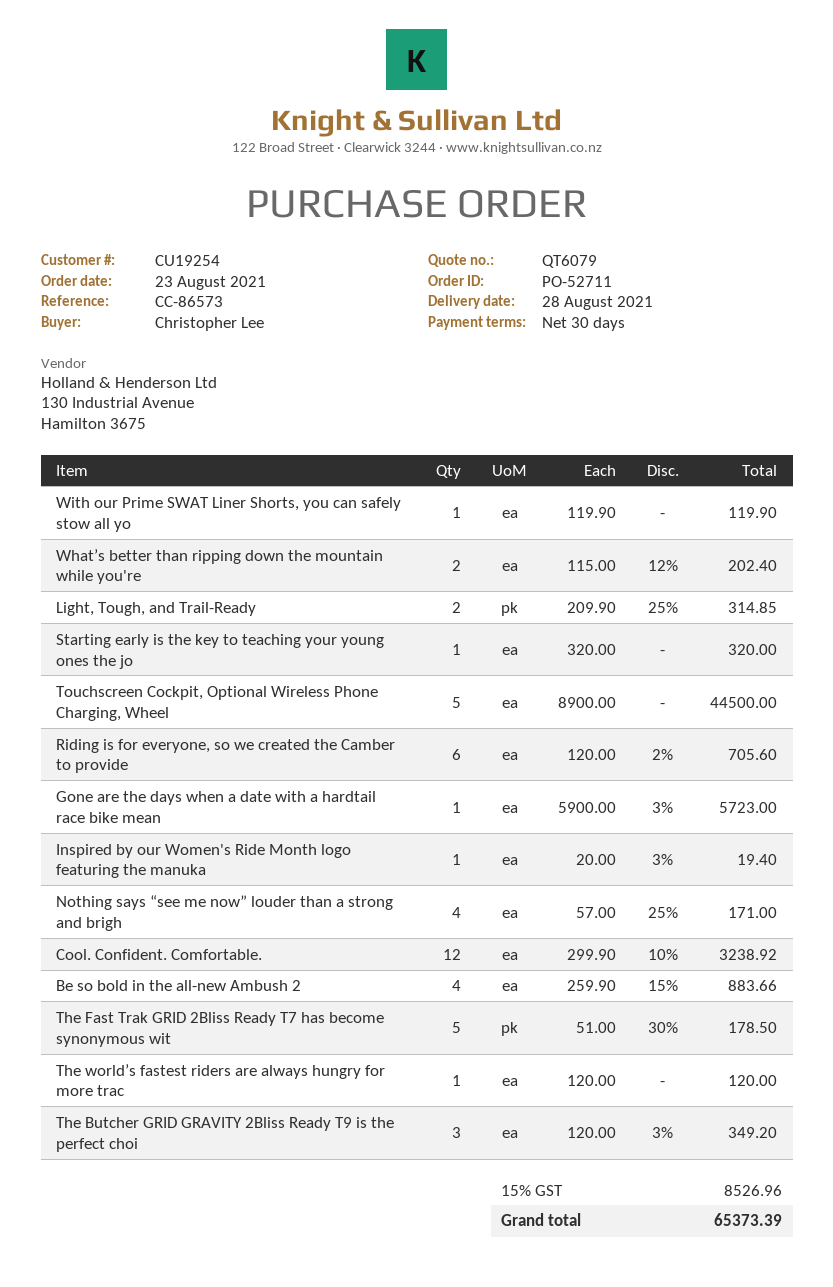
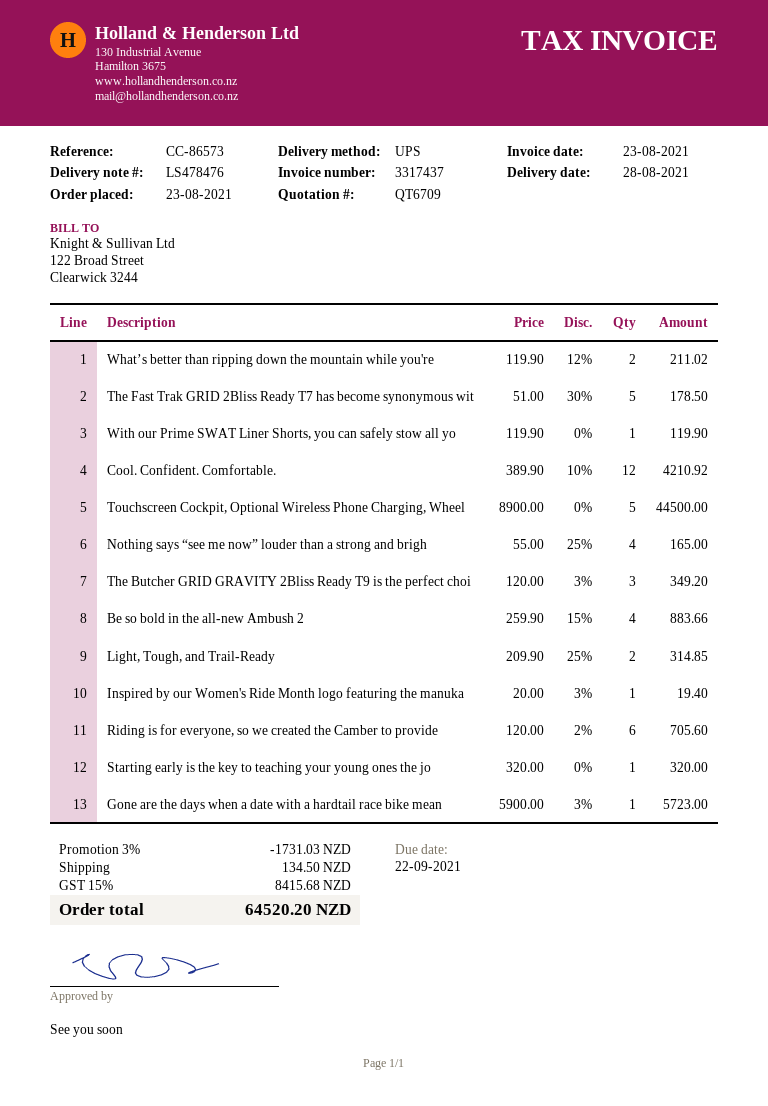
quote number: QT6079 -> QT6709
What’s better than ripping down the mountain while you're: 2 x 115.00 - 12% = 202.40 -> 2 x 119.90 - 12% = 211.02
Nothing says “see me now” louder than a strong and brigh: 4 x 57.00 - 25% = 171.00 -> 4 x 55.00 - 25% = 165.00
Cool. Confident. Comfortable.: 12 x 299.90 - 10% = 3238.92 -> 12 x 389.90 - 10% = 4210.92
The world’s fastest riders are always hungry for more trac: 1 x 120.00 = 120.00 -> none
discount: none -> 3% = 1731.03
shipping: none -> 134.50
tax: 15% = 8526.96 -> 15% = 8415.68
total: 65373.39 -> 64520.20

